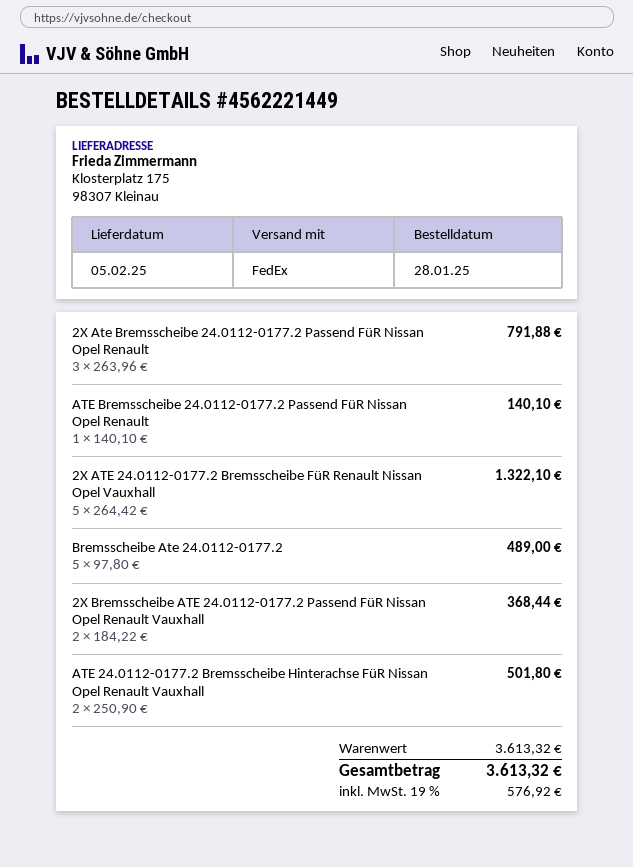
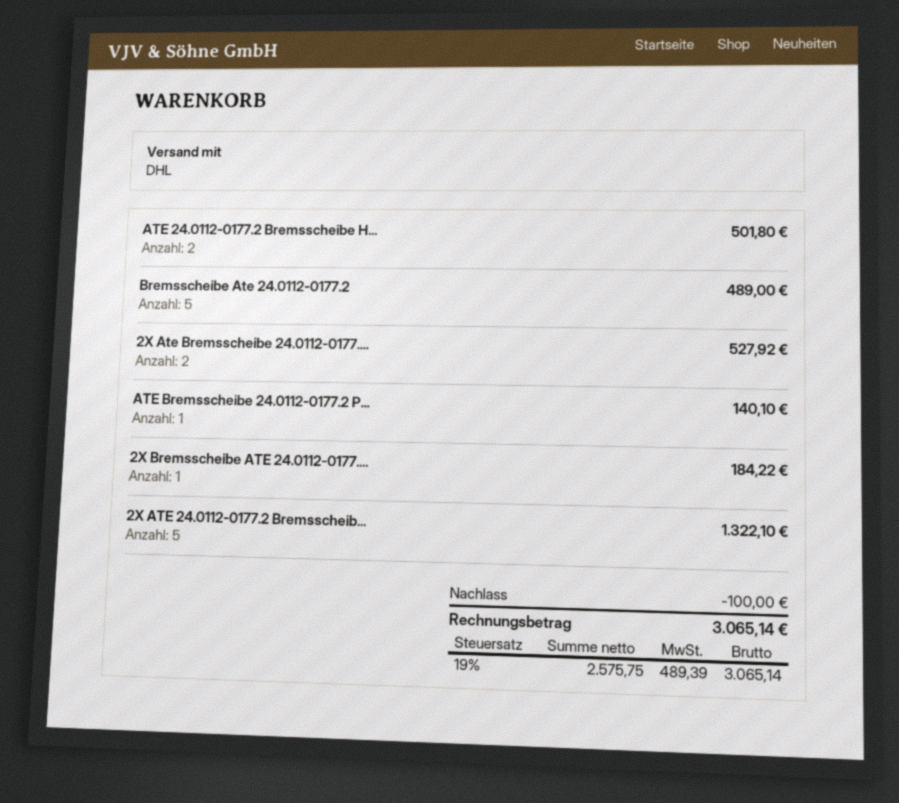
shipping method: FedEx -> DHL
2X Ate Bremsscheibe 24.0112-0177.2 Passend FüR Nissan Opel Renault: 3 for 791.88 -> 2 for 527.92
2X Bremsscheibe ATE 24.0112-0177.2 Passend FüR Nissan Opel Renault Vauxhall: 2 for 368.44 -> 1 for 184.22
discount: none -> 100.00
tax: 19% = 576.92 -> 19% = 489.39
total: 3613.32 -> 3065.14

